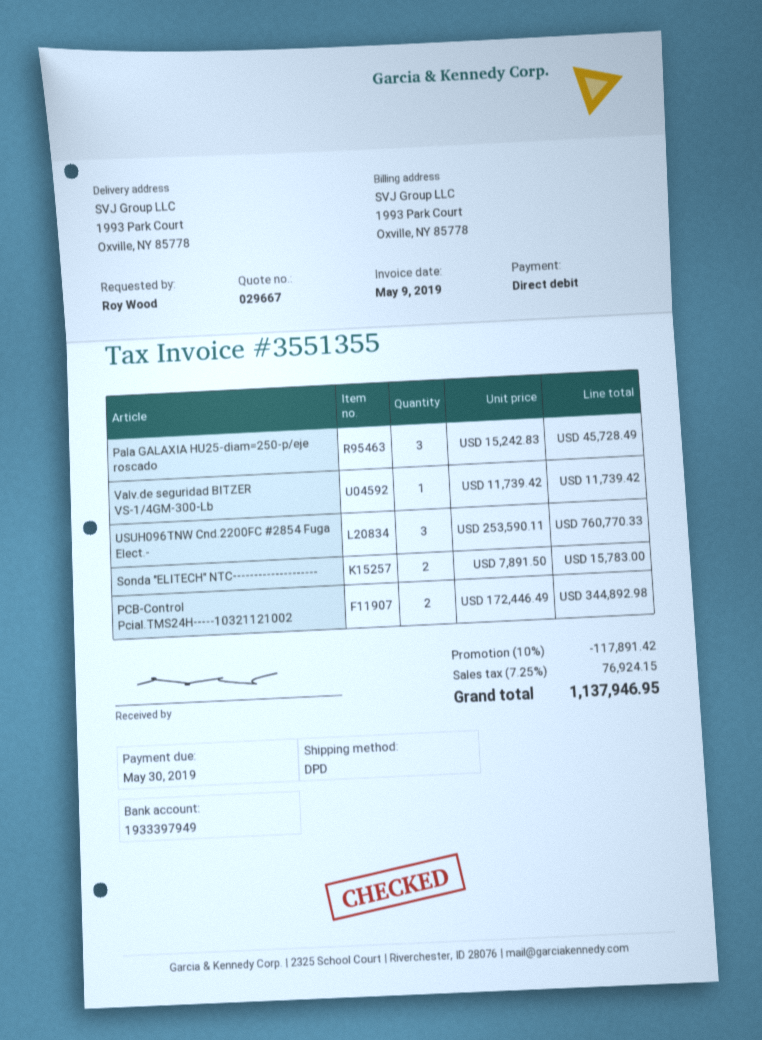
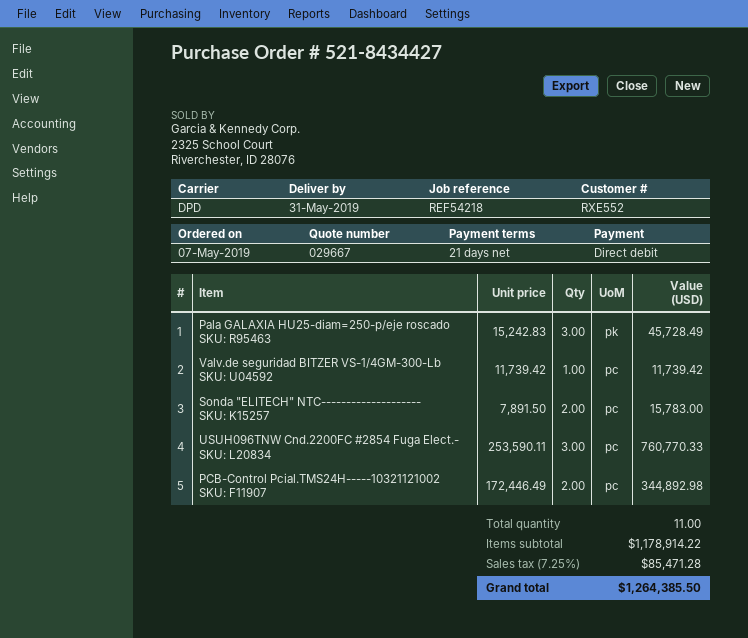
discount: 10% = 117891.42 -> none
tax: 7.25% = 76924.15 -> 7.25% = 85471.28
total: 1137946.95 -> 1264385.50

